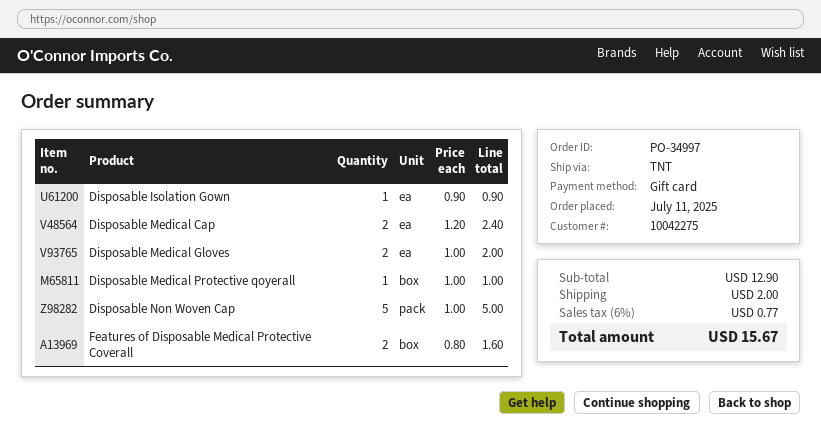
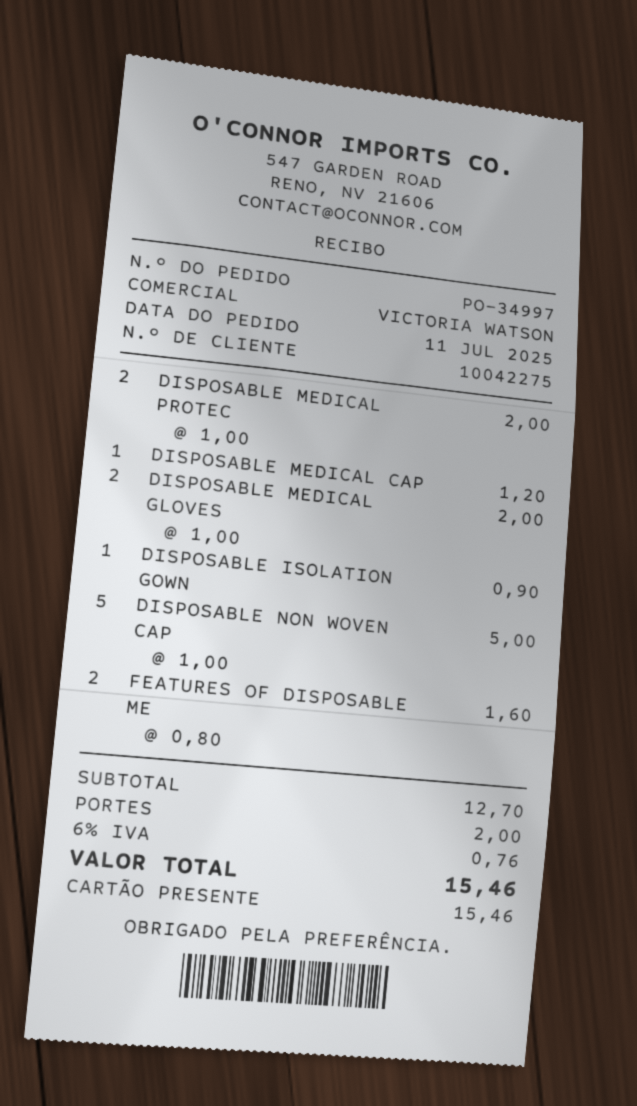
Disposable Medical Cap: 2 x 1.20 = 2.40 -> 1 x 1.20 = 1.20
Disposable Medical Protective qoyerall: 1 x 1.00 = 1.00 -> 2 x 1.00 = 2.00
subtotal: 12.90 -> 12.70
tax: 6% = 0.77 -> 6% = 0.76
total: 15.67 -> 15.46

